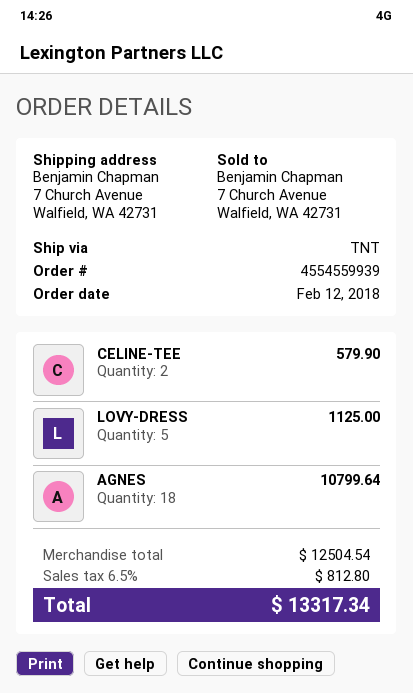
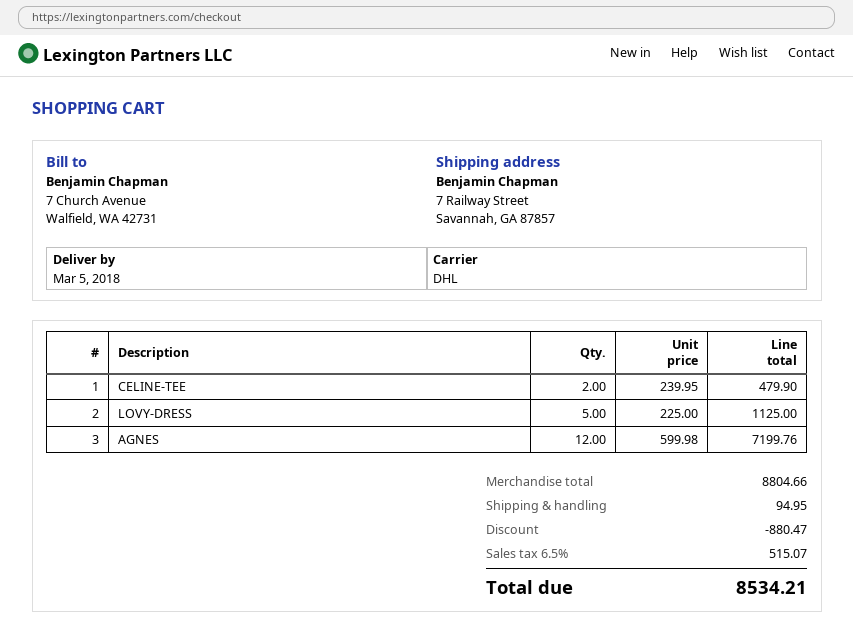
shipping method: TNT -> DHL
ship to: 7 Church Avenue, Walfield, WA 42731 -> 7 Railway Street, Savannah, GA 87857
CELINE-TEE: 2 for 579.90 -> 2 for 479.90
AGNES: 18 for 10799.64 -> 12 for 7199.76
subtotal: 12504.54 -> 8804.66
discount: none -> 880.47
shipping: none -> 94.95
tax: 6.5% = 812.80 -> 6.5% = 515.07
total: 13317.34 -> 8534.21

